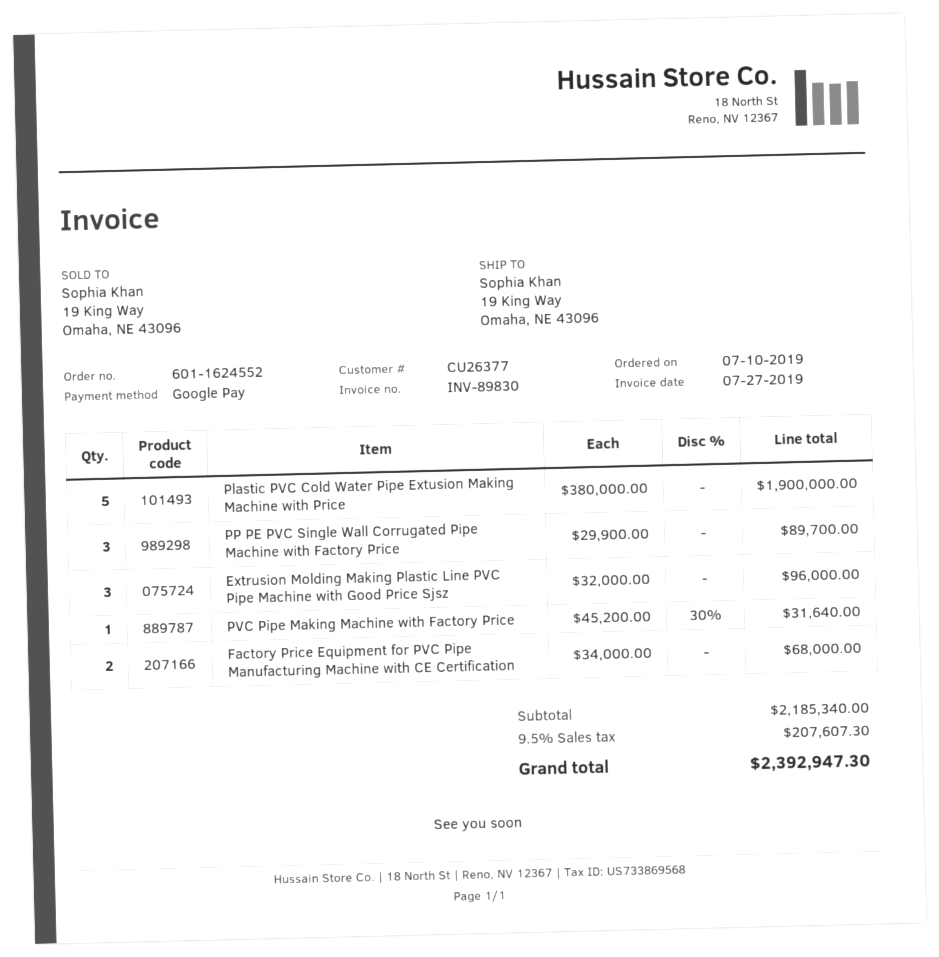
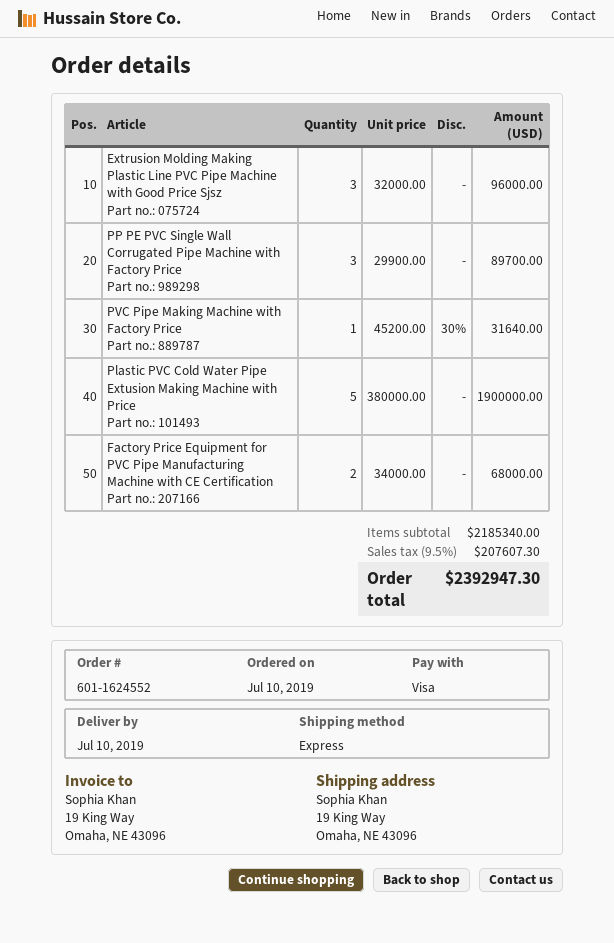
payment method: Google Pay -> Visa

